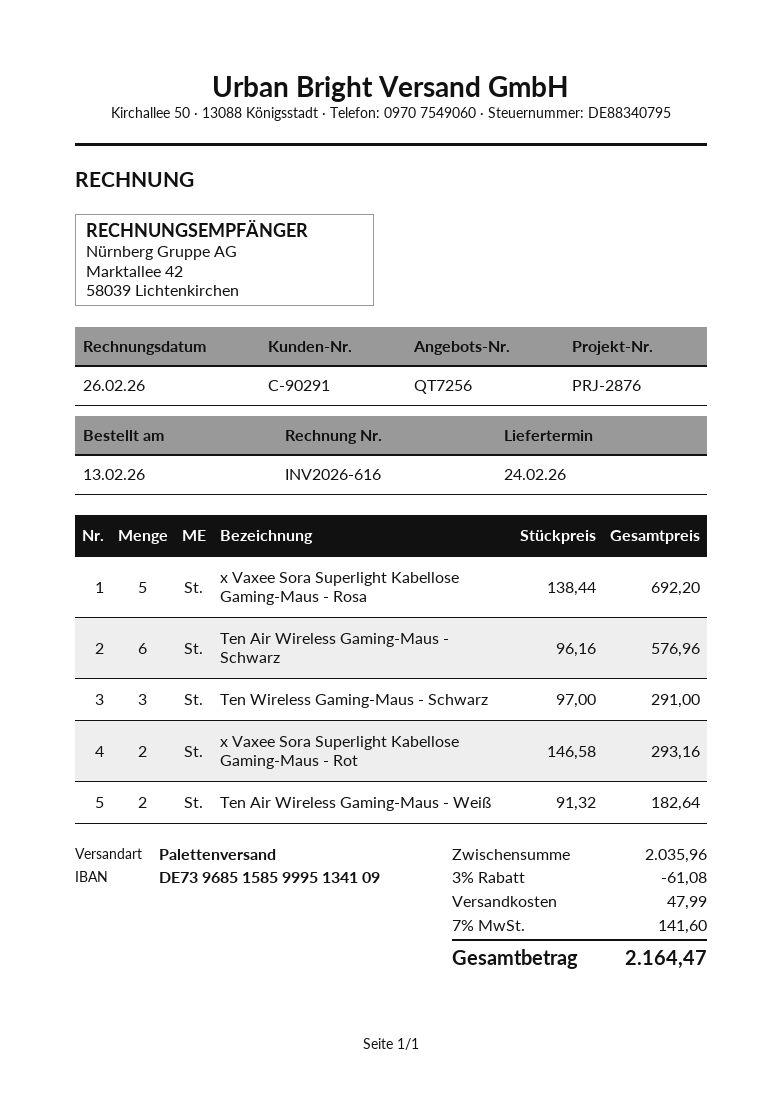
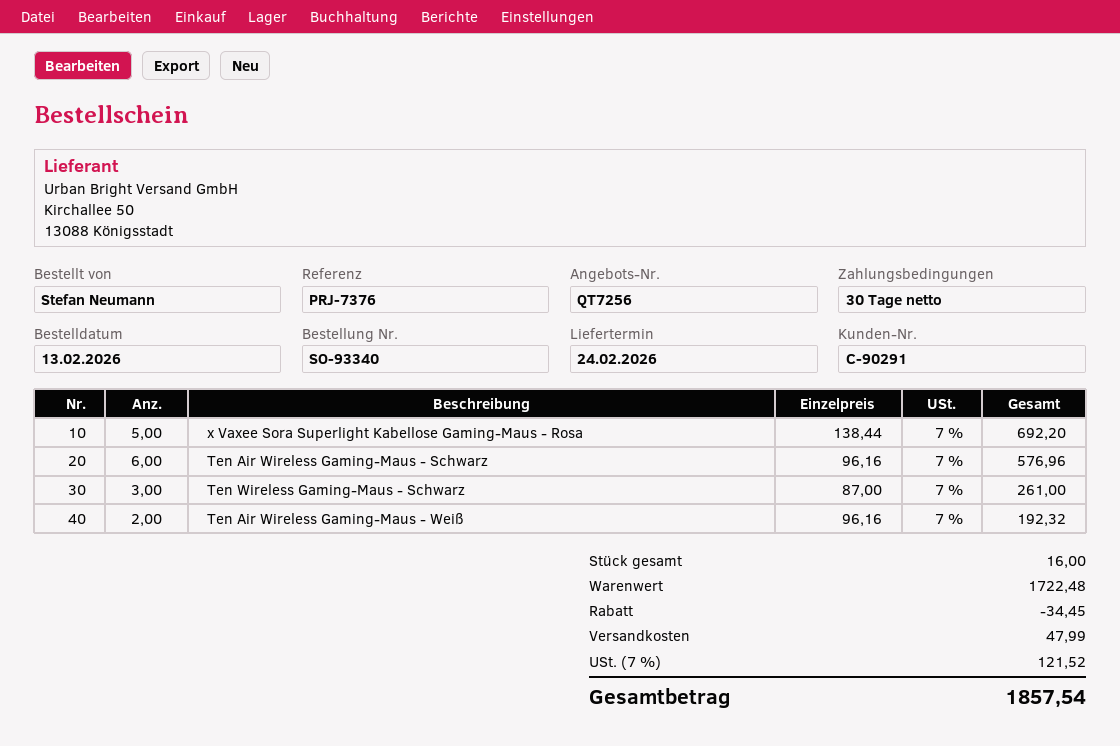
reference: PRJ-2876 -> PRJ-7376
Ten Wireless Gaming-Maus - Schwarz: 3 x 97.00 = 291.00 -> 3 x 87.00 = 261.00
x Vaxee Sora Superlight Kabellose Gaming-Maus - Rot: 2 x 146.58 = 293.16 -> none
Ten Air Wireless Gaming-Maus - Weiß: 2 x 91.32 = 182.64 -> 2 x 96.16 = 192.32
subtotal: 2035.96 -> 1722.48
discount: 61.08 -> 34.45
tax: 7% = 141.60 -> 7% = 121.52
total: 2164.47 -> 1857.54

